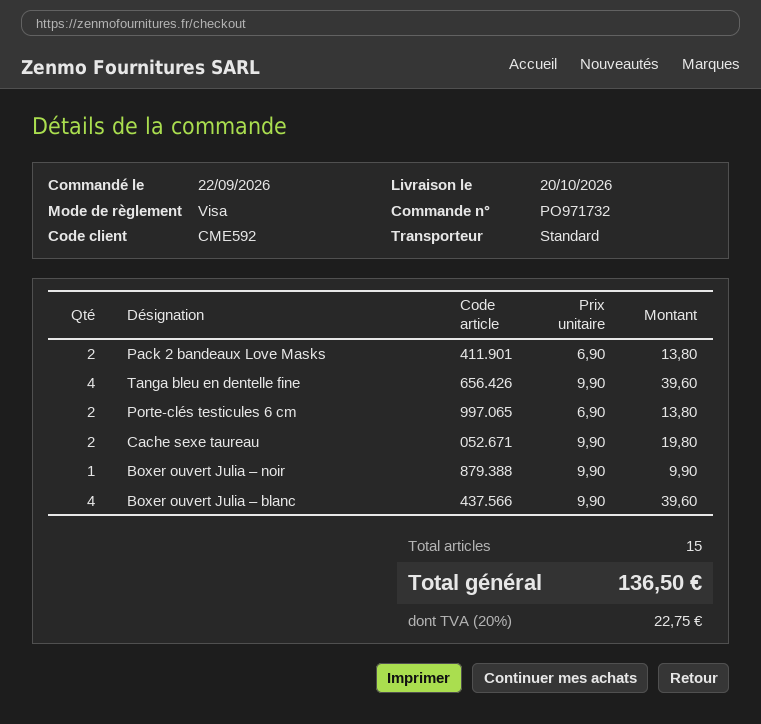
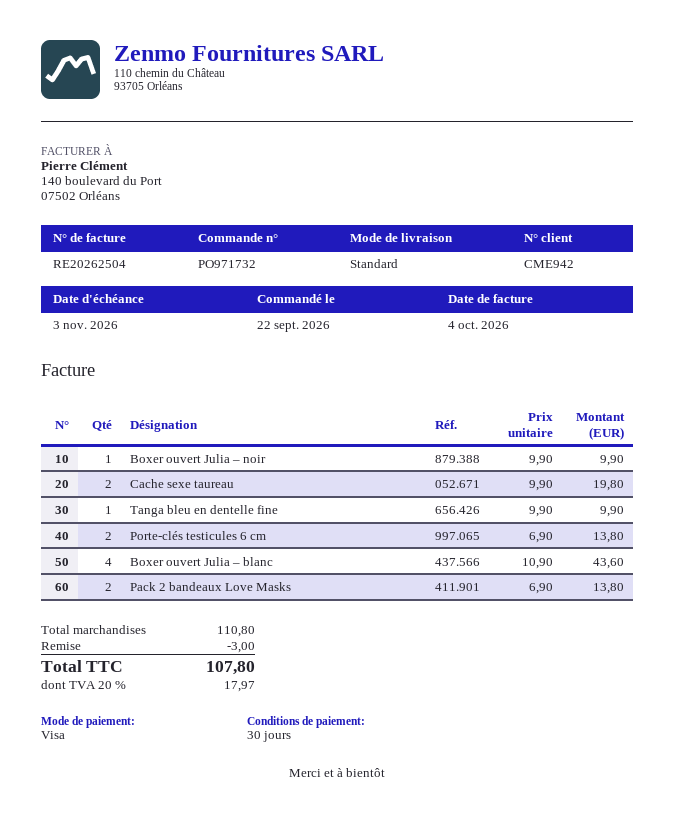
customer number: CME592 -> CME942
Tanga bleu en dentelle fine: 4 x 9.90 = 39.60 -> 1 x 9.90 = 9.90
Boxer ouvert Julia – blanc: 4 x 9.90 = 39.60 -> 4 x 10.90 = 43.60
discount: none -> 3.00
tax: 20% = 22.75 -> 20% = 17.97
total: 136.50 -> 107.80

